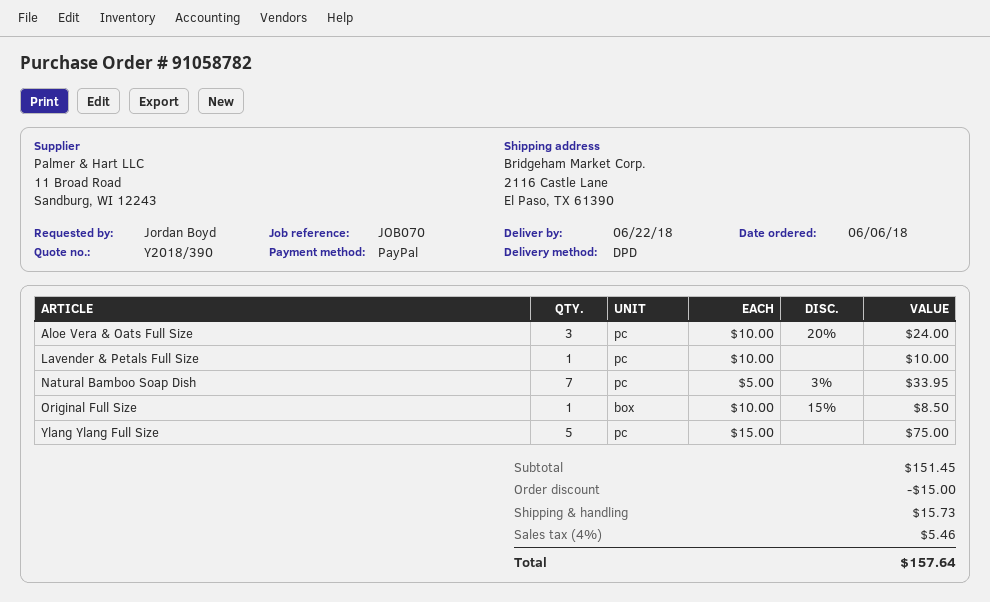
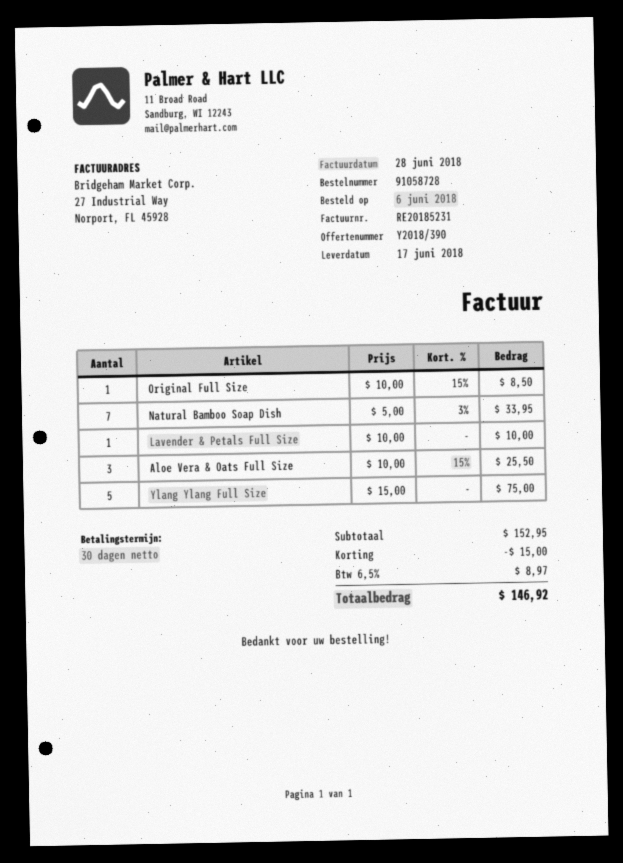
order number: 91058782 -> 91058728
delivery date: 2018-06-22 -> 2018-06-17
Aloe Vera & Oats Full Size: 3 x 10.00 - 20% = 24.00 -> 3 x 10.00 - 15% = 25.50
subtotal: 151.45 -> 152.95
shipping: 15.73 -> none
tax: 4% = 5.46 -> 6.5% = 8.97
total: 157.64 -> 146.92

